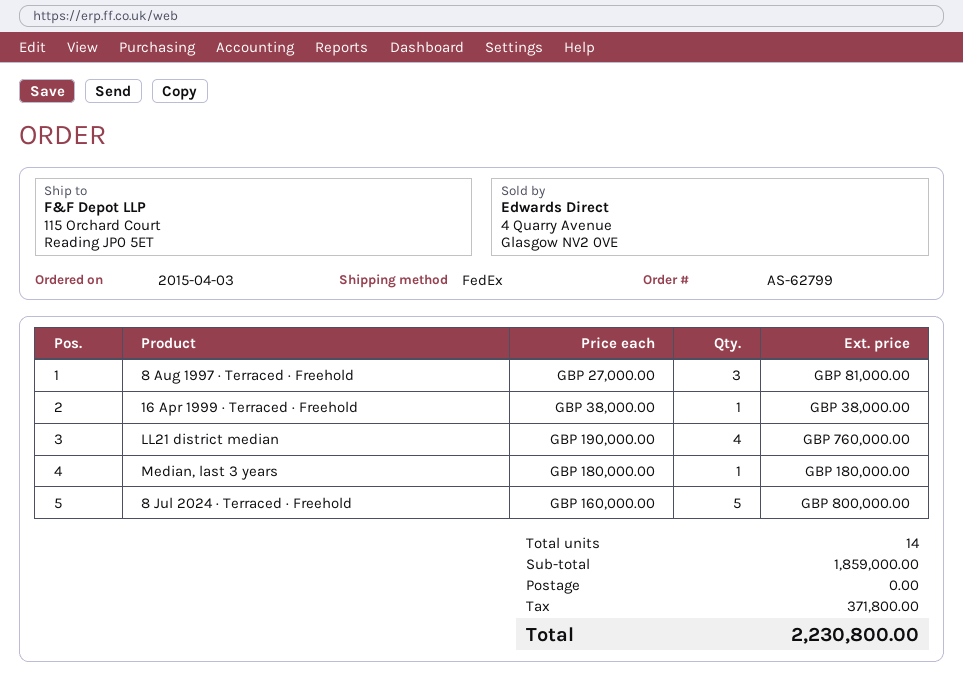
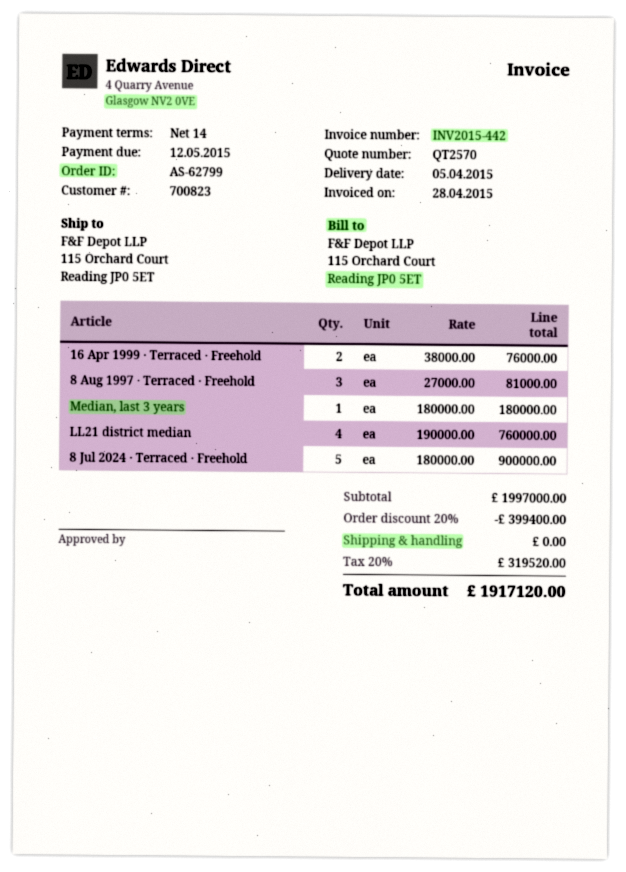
16 Apr 1999 · Terraced · Freehold: 1 x 38000.00 = 38000.00 -> 2 x 38000.00 = 76000.00
8 Jul 2024 · Terraced · Freehold: 5 x 160000.00 = 800000.00 -> 5 x 180000.00 = 900000.00
subtotal: 1859000.00 -> 1997000.00
discount: none -> 20% = 399400.00
tax: 371800.00 -> 319520.00
total: 2230800.00 -> 1917120.00

